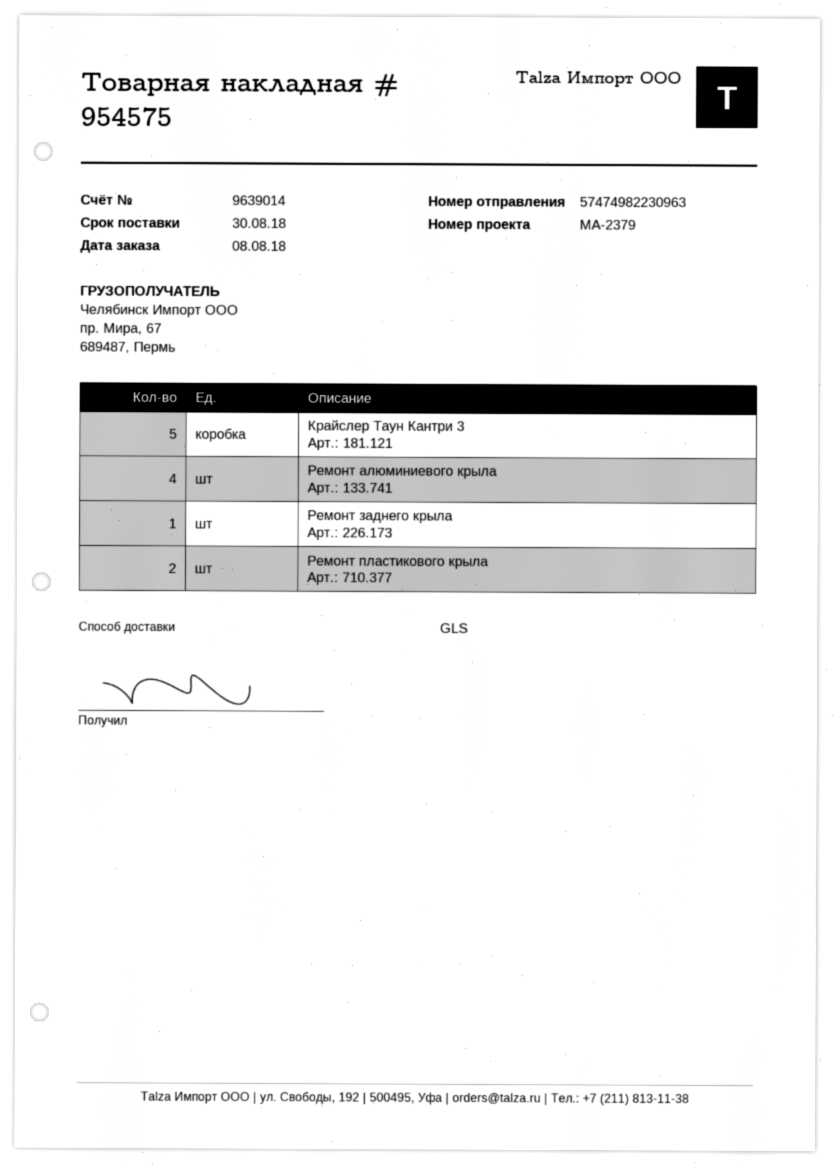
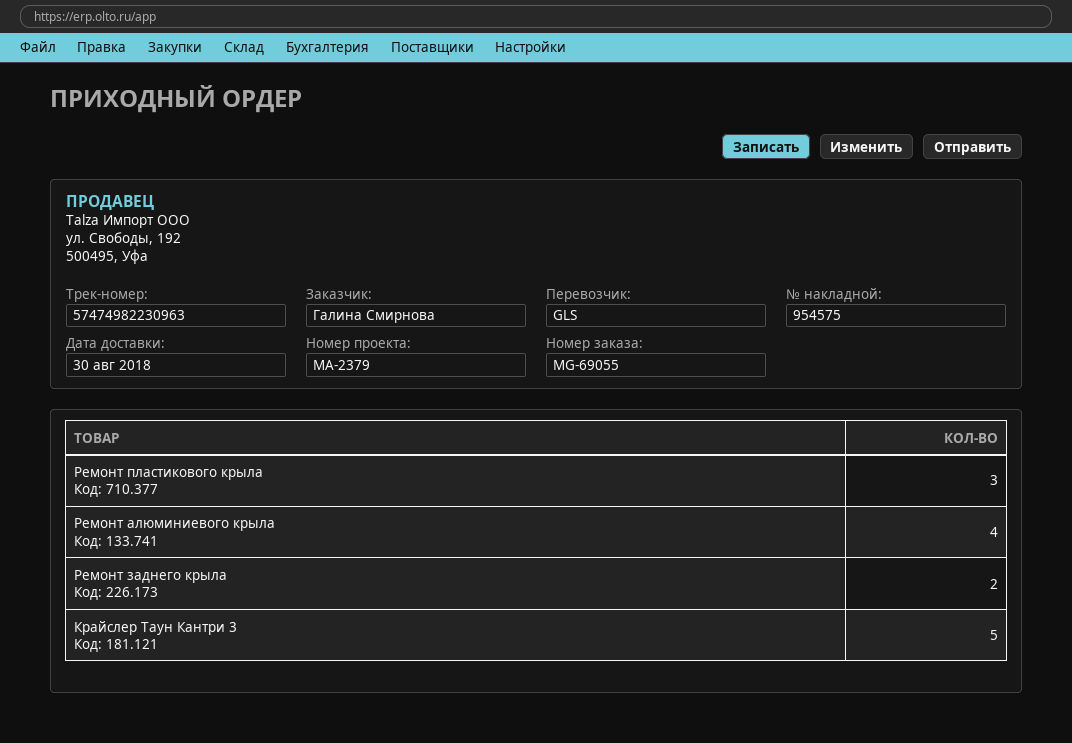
Ремонт заднего крыла: 1 -> 2
Ремонт пластикового крыла: 2 -> 3

